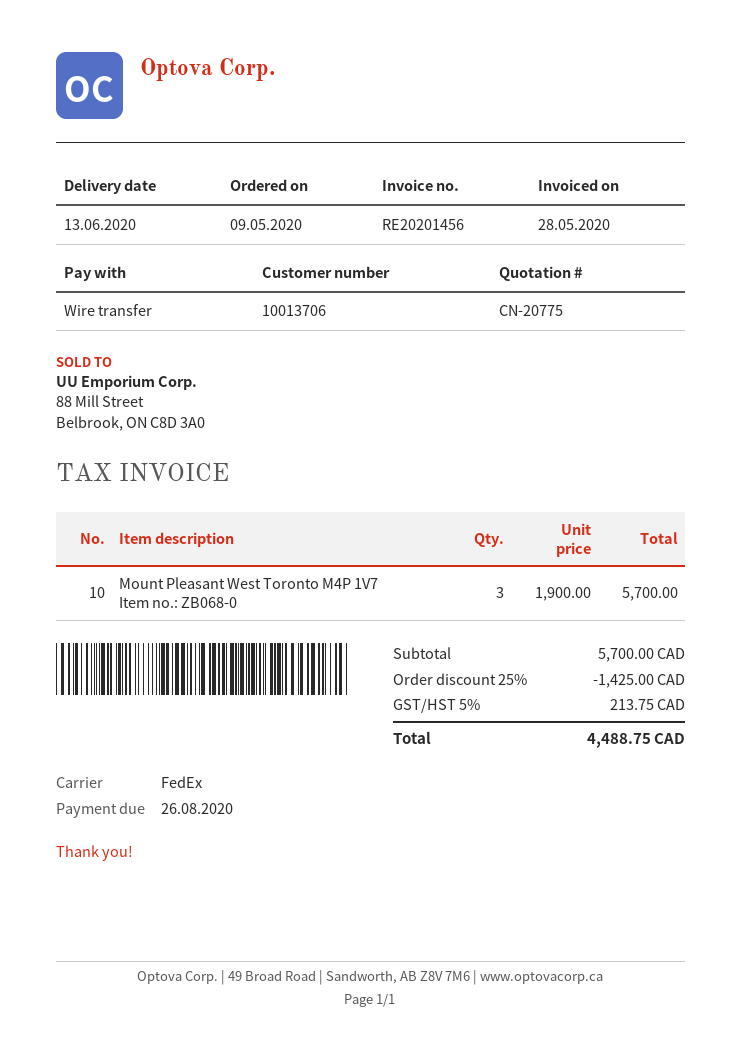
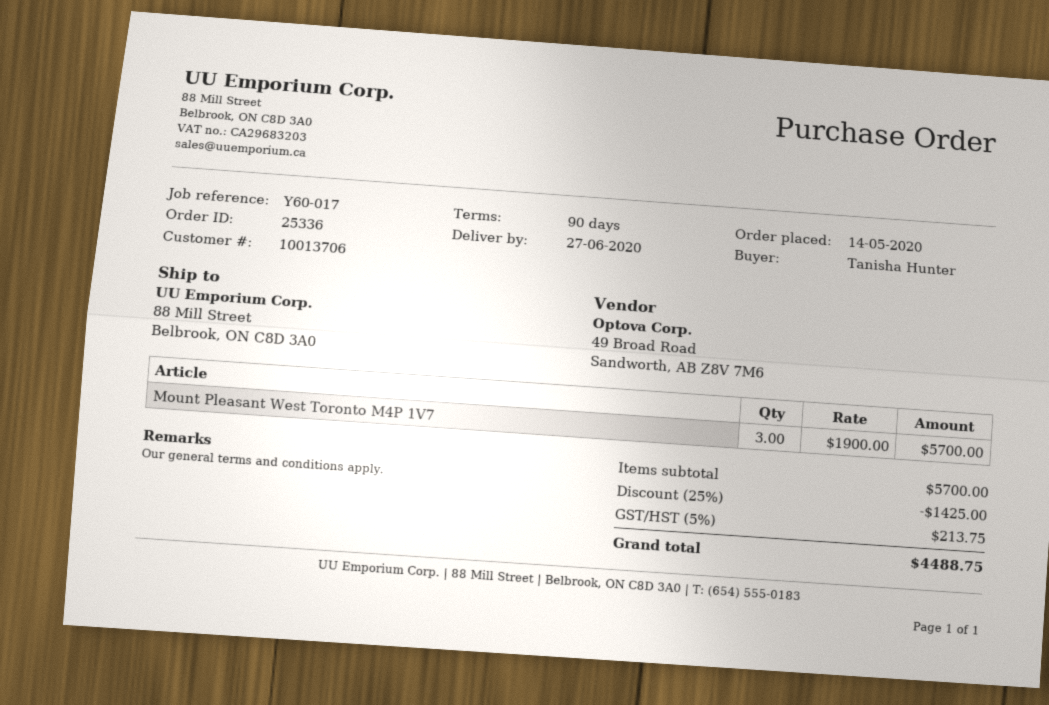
order date: 2020-05-09 -> 2020-05-14
delivery date: 2020-06-13 -> 2020-06-27

